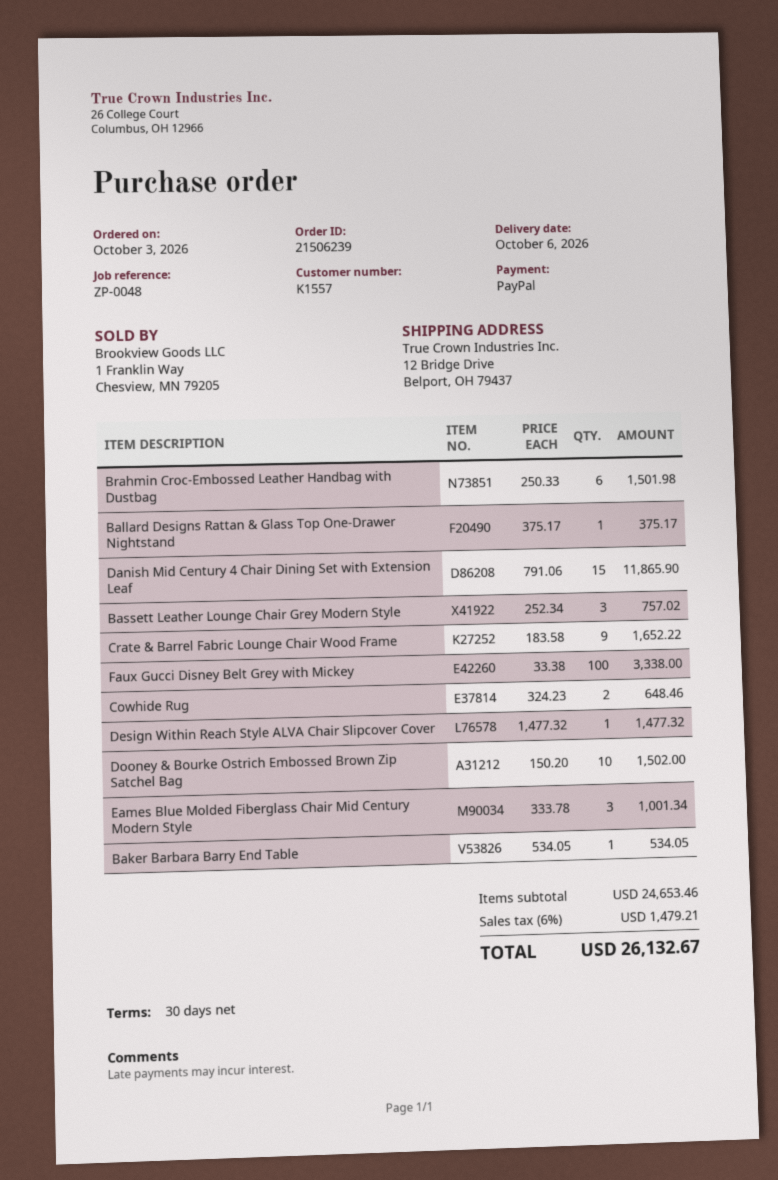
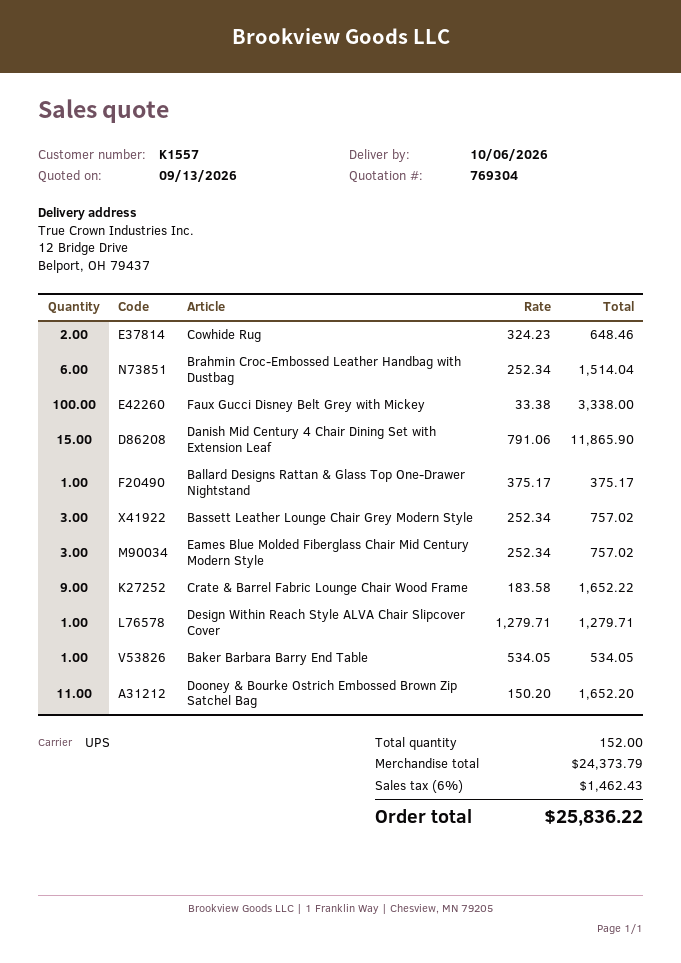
Brahmin Croc-Embossed Leather Handbag with Dustbag: 6 x 250.33 = 1501.98 -> 6 x 252.34 = 1514.04
Design Within Reach Style ALVA Chair Slipcover Cover: 1 x 1477.32 = 1477.32 -> 1 x 1279.71 = 1279.71
Dooney & Bourke Ostrich Embossed Brown Zip Satchel Bag: 10 x 150.20 = 1502.00 -> 11 x 150.20 = 1652.20
Eames Blue Molded Fiberglass Chair Mid Century Modern Style: 3 x 333.78 = 1001.34 -> 3 x 252.34 = 757.02
subtotal: 24653.46 -> 24373.79
tax: 6% = 1479.21 -> 6% = 1462.43
total: 26132.67 -> 25836.22

